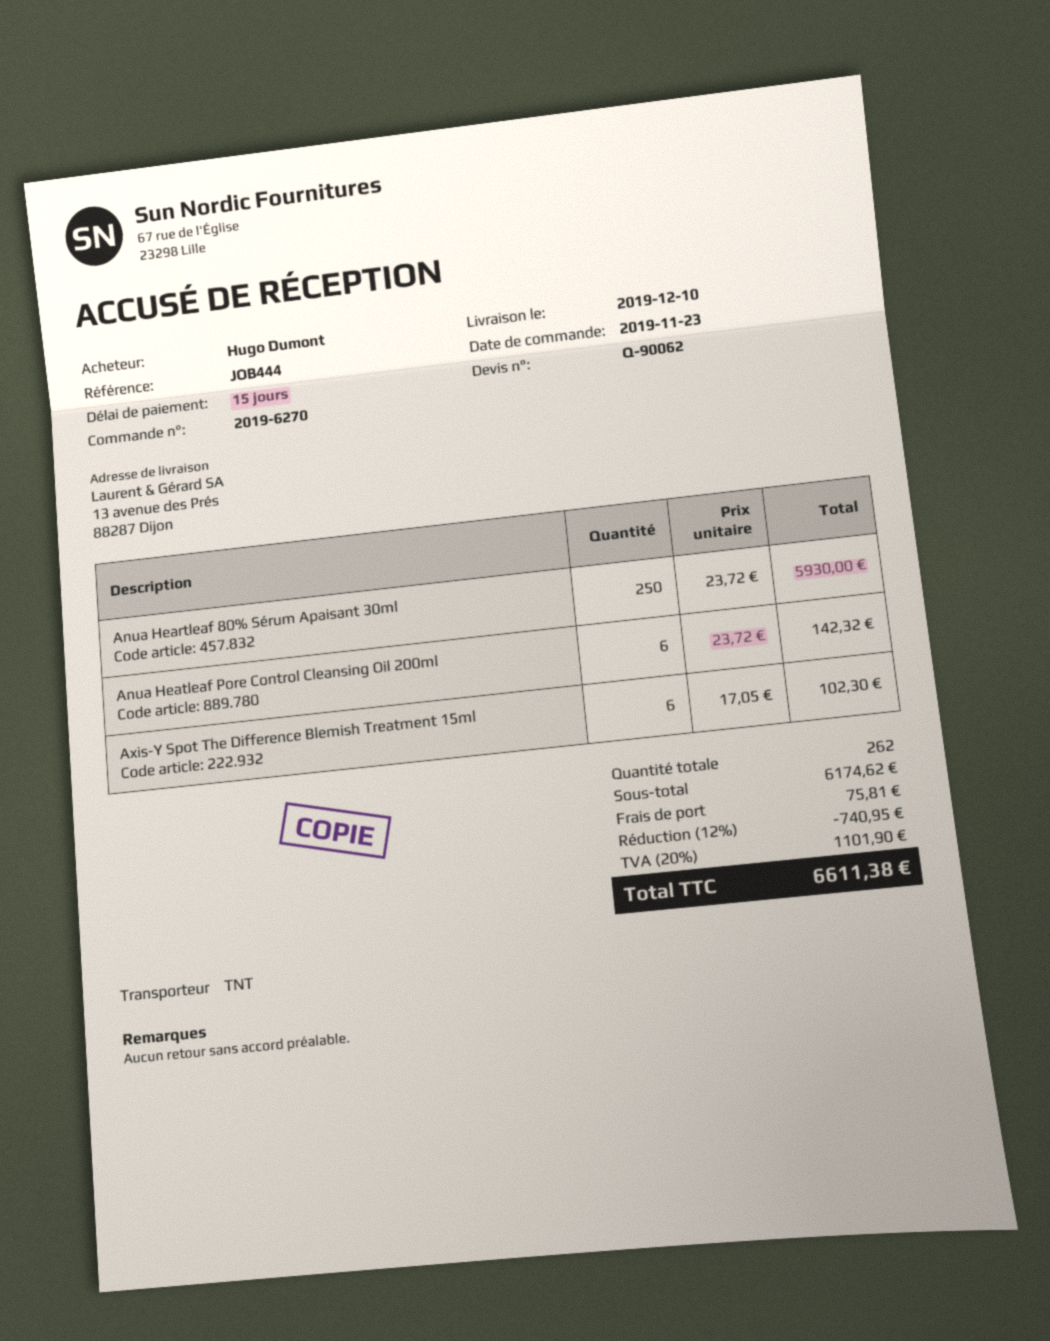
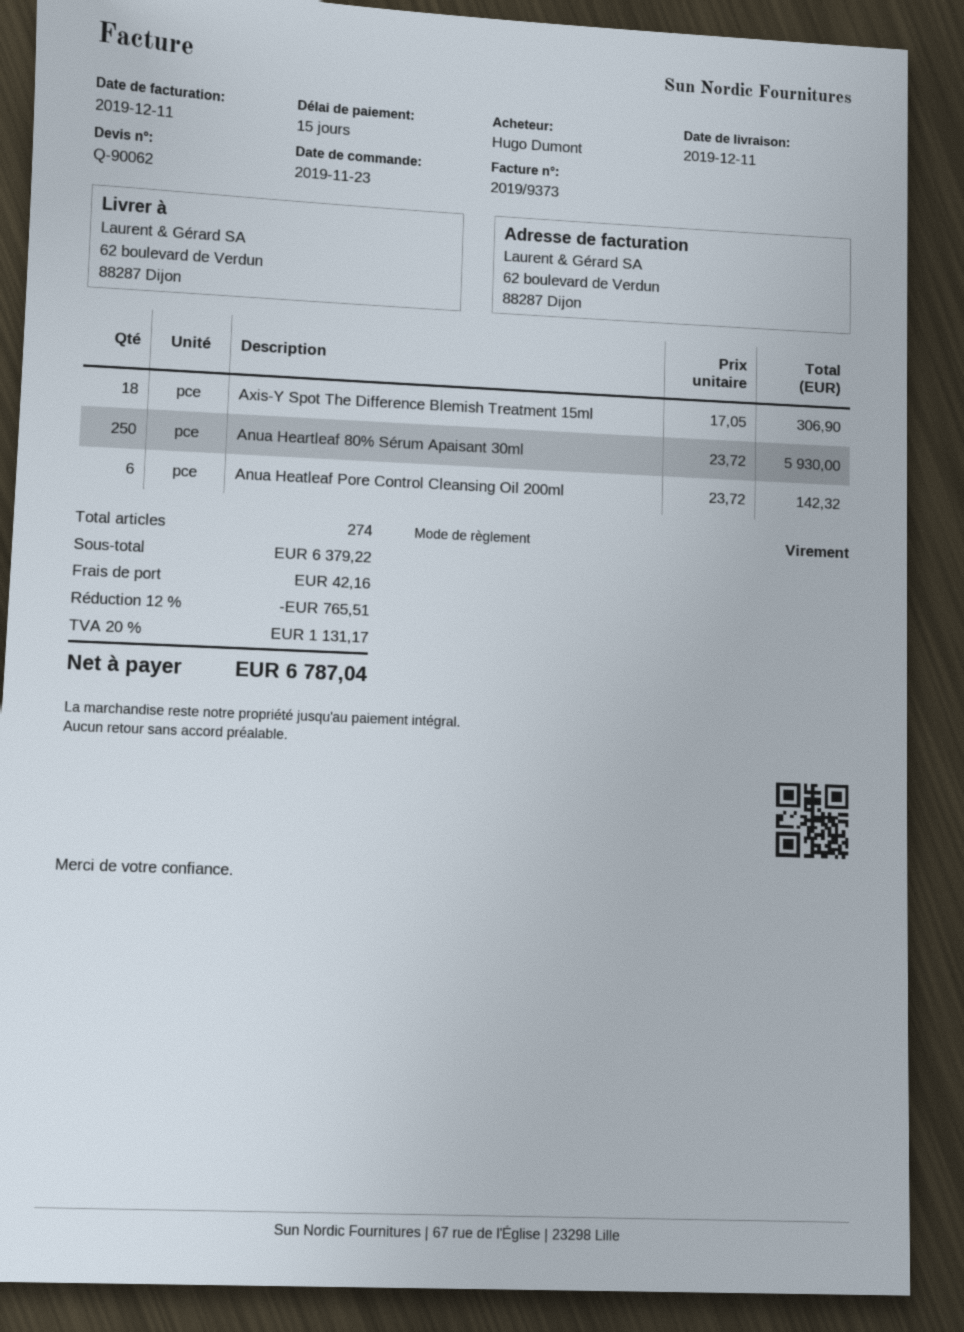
delivery date: 2019-12-10 -> 2019-12-11
ship to: 13 avenue des Prés, 88287 Dijon -> 62 boulevard de Verdun, 88287 Dijon
Axis-Y Spot The Difference Blemish Treatment 15ml: 6 x 17.05 = 102.30 -> 18 x 17.05 = 306.90
total quantity: 262 -> 274
subtotal: 6174.62 -> 6379.22
discount: 12% = 740.95 -> 12% = 765.51
shipping: 75.81 -> 42.16
tax: 20% = 1101.90 -> 20% = 1131.17
total: 6611.38 -> 6787.04

